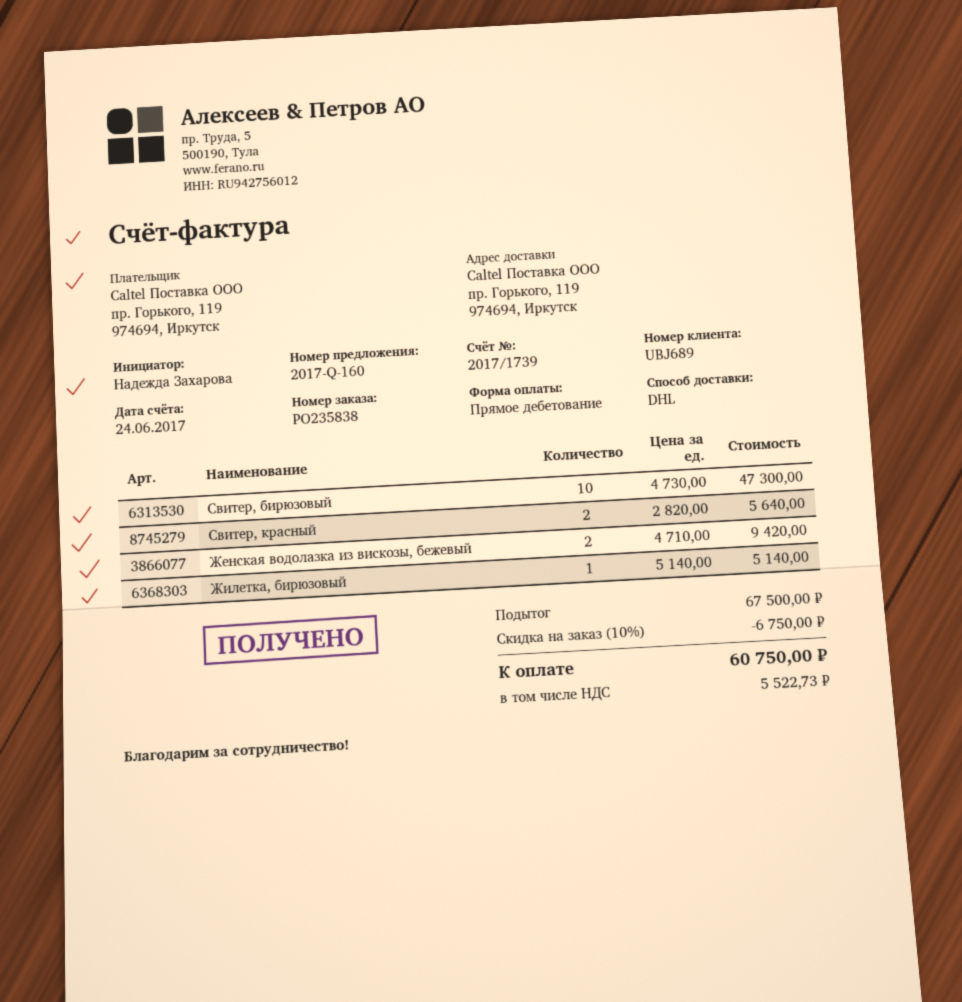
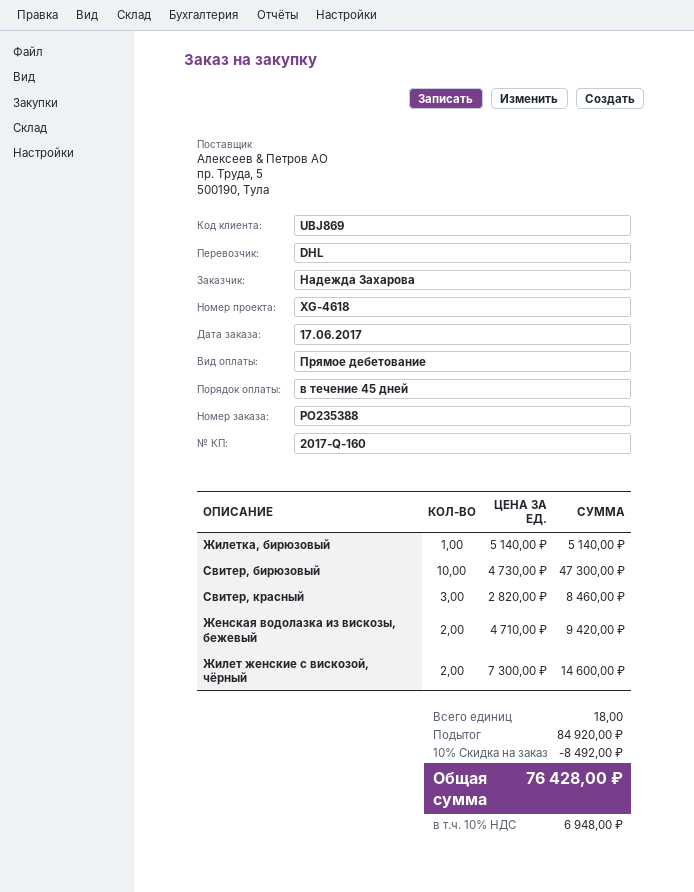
order number: PO235838 -> PO235388
customer number: UBJ689 -> UBJ869
Свитер, красный: 2 x 2820.00 = 5640.00 -> 3 x 2820.00 = 8460.00
Жилет женские с вискозой, чёрный: none -> 2 x 7300.00 = 14600.00
subtotal: 67500.00 -> 84920.00
discount: 10% = 6750.00 -> 10% = 8492.00
tax: 5522.73 -> 6948.00
total: 60750.00 -> 76428.00

